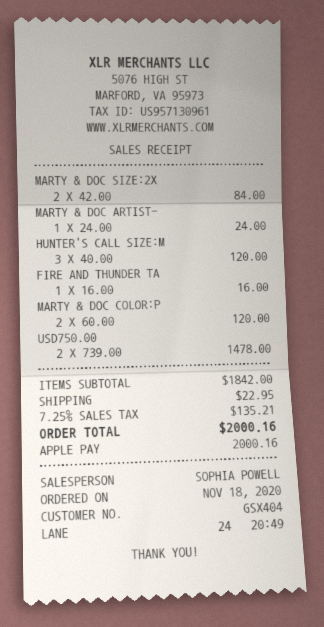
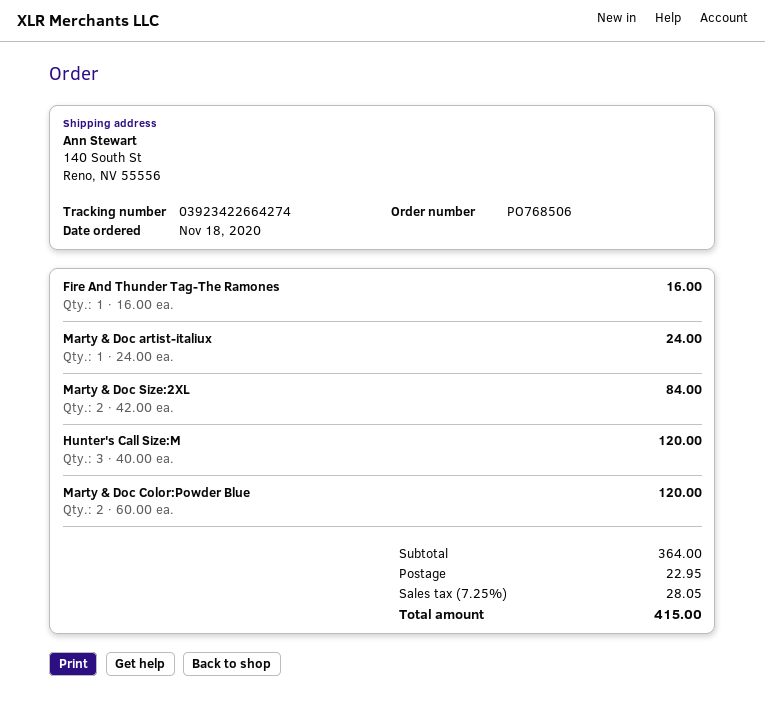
USD750.00: 2 x 739.00 = 1478.00 -> none
subtotal: 1842.00 -> 364.00
tax: 7.25% = 135.21 -> 7.25% = 28.05
total: 2000.16 -> 415.00

